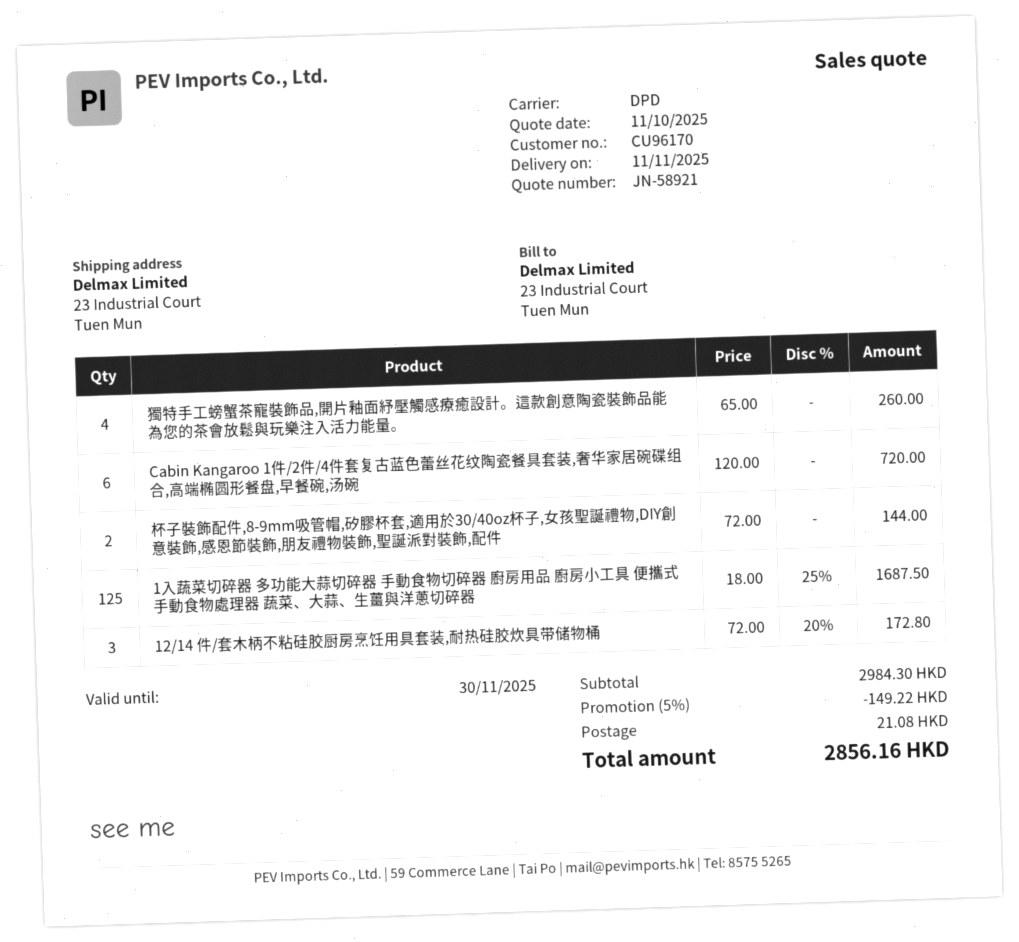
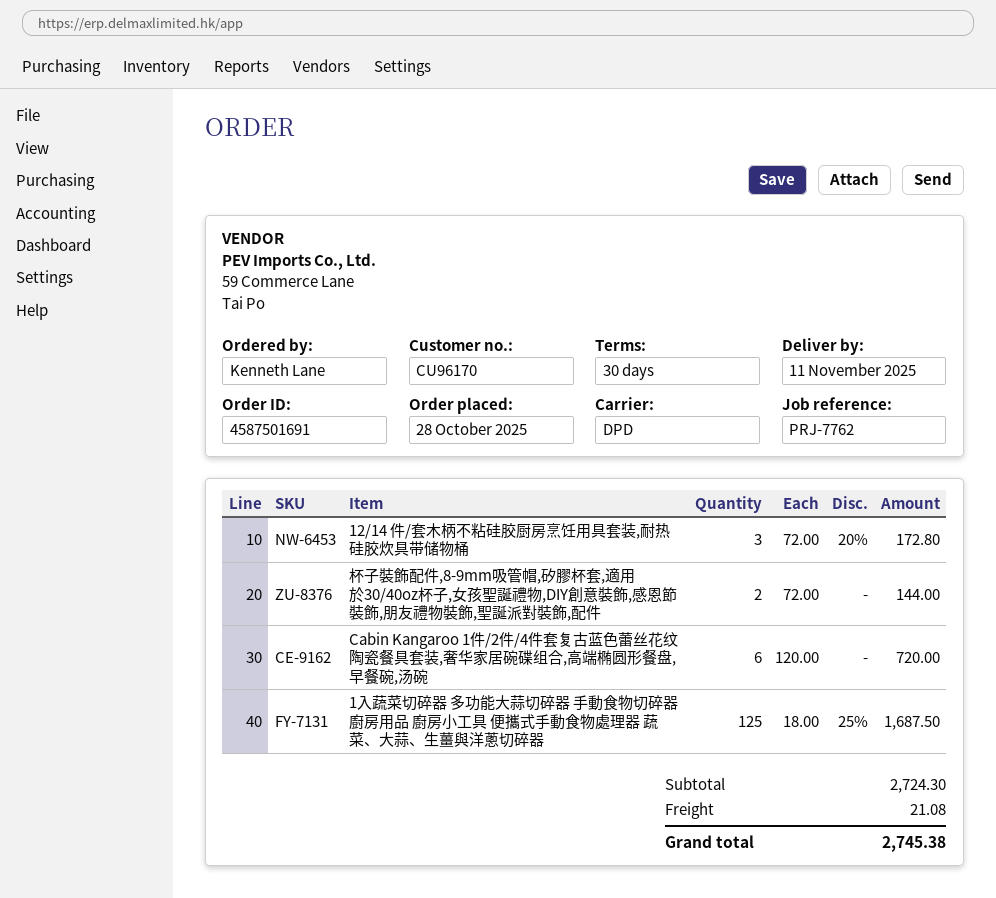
獨特手工螃蟹茶寵裝飾品,開片釉面紓壓觸感療癒設計。這款創意陶瓷裝飾品能為您的茶會放鬆與玩樂注入活力能量。: 4 x 65.00 = 260.00 -> none
subtotal: 2984.30 -> 2724.30
discount: 5% = 149.22 -> none
total: 2856.16 -> 2745.38

